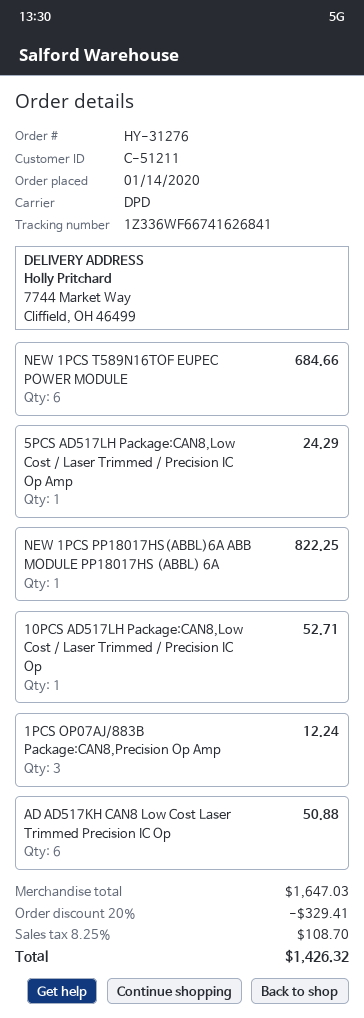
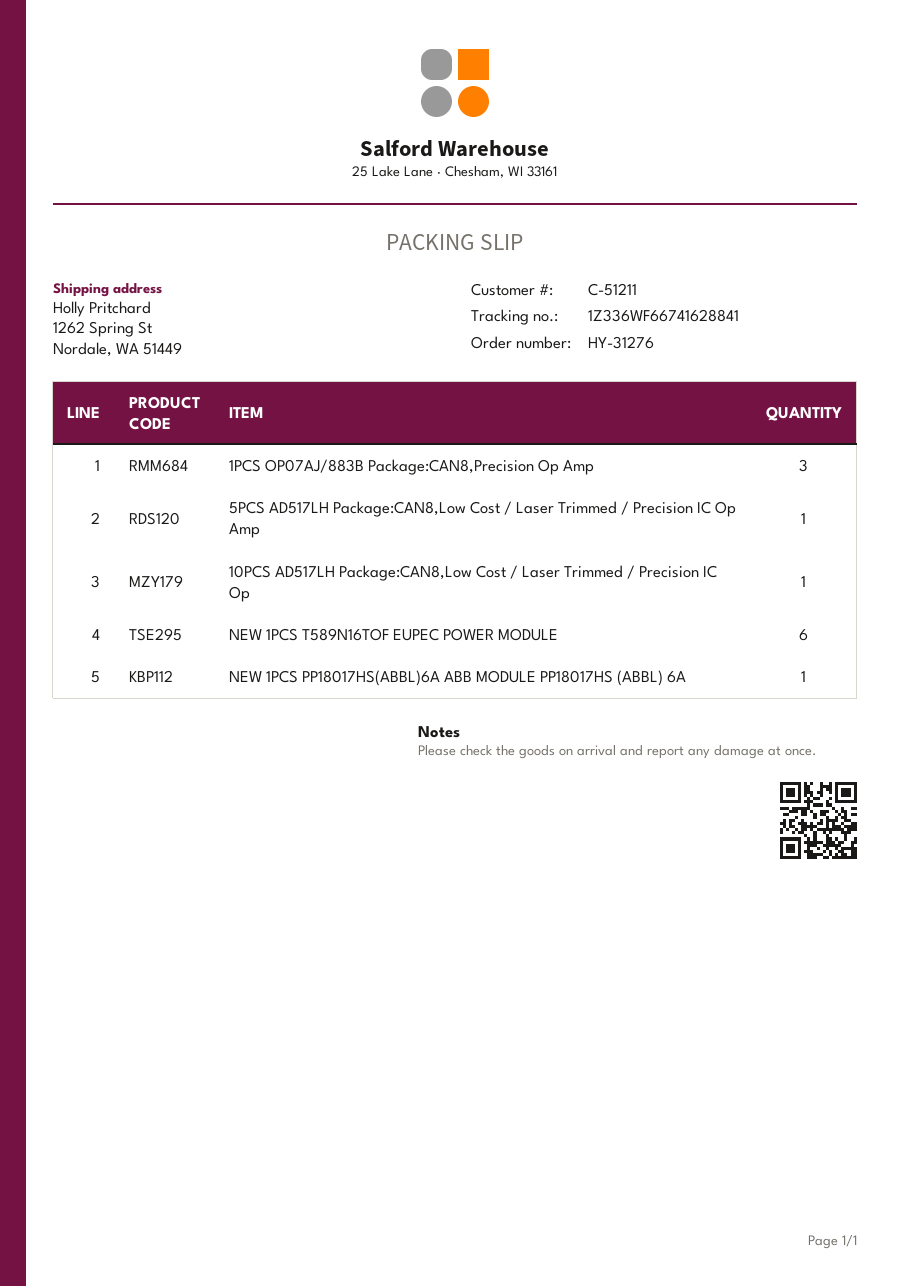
tracking number: 1Z336WF66741626841 -> 1Z336WF66741628841
ship to: 7744 Market Way, Cliffield, OH 46499 -> 1262 Spring St, Nordale, WA 51449
AD AD517KH CAN8 Low Cost Laser Trimmed Precision IC Op: 6 -> none

